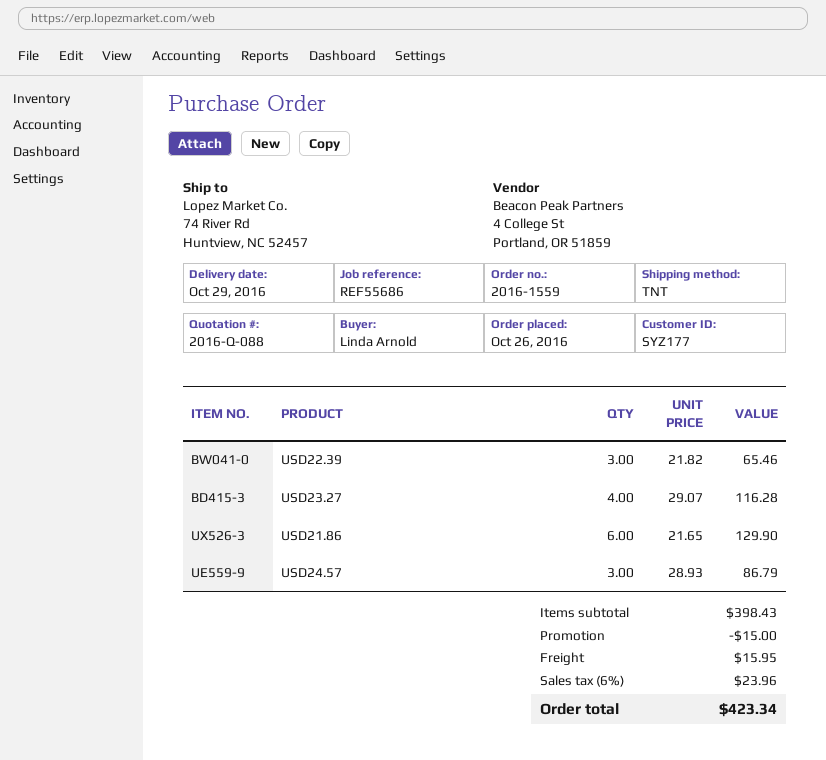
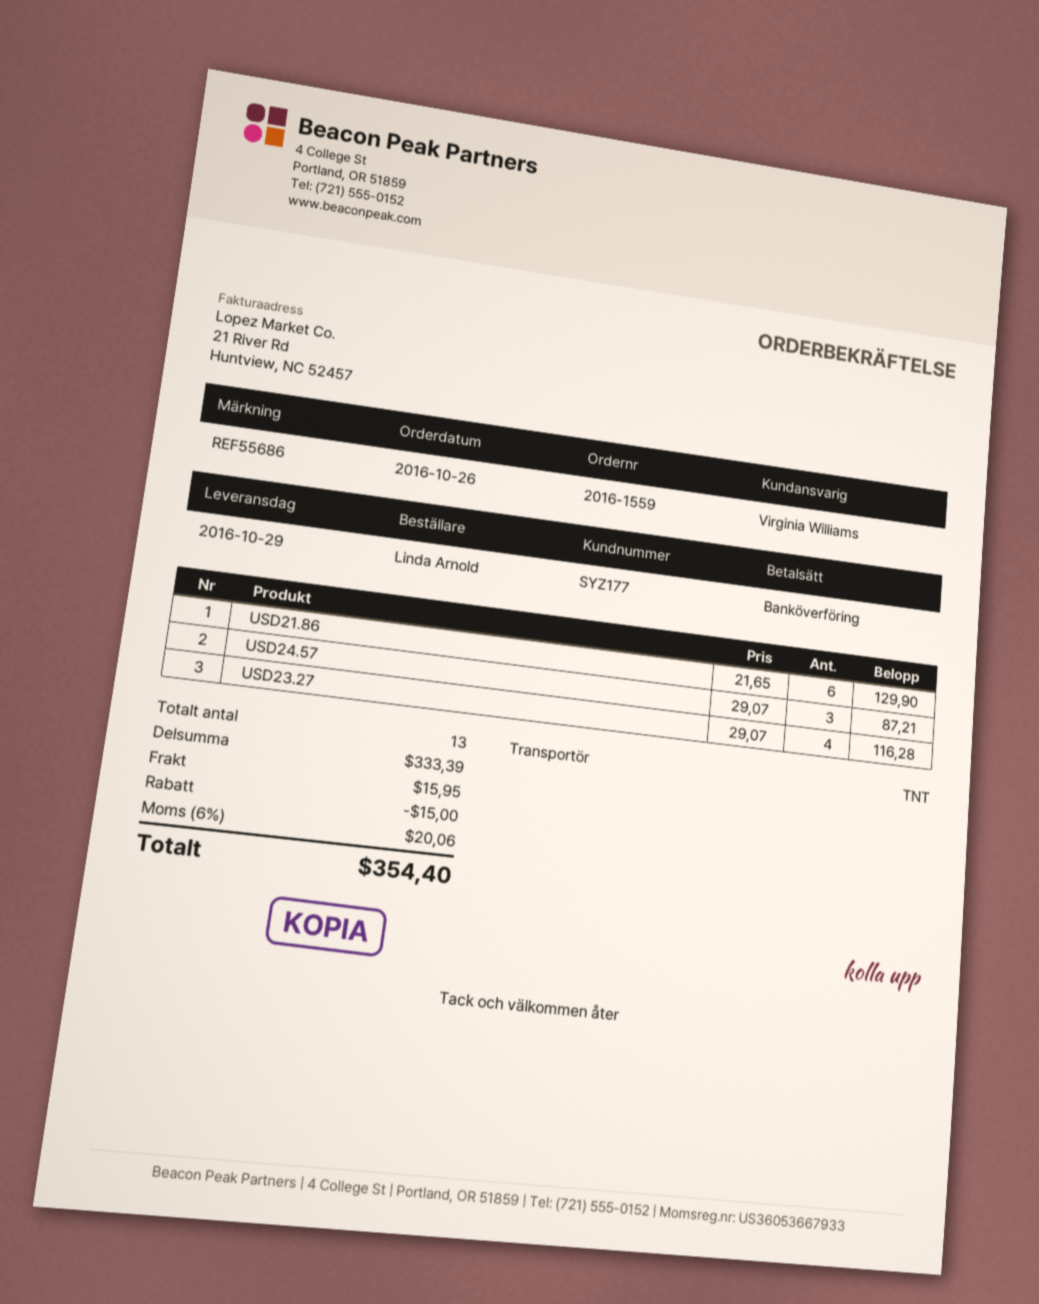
USD22.39: 3 x 21.82 = 65.46 -> none
USD24.57: 3 x 28.93 = 86.79 -> 3 x 29.07 = 87.21
subtotal: 398.43 -> 333.39
tax: 6% = 23.96 -> 6% = 20.06
total: 423.34 -> 354.40

